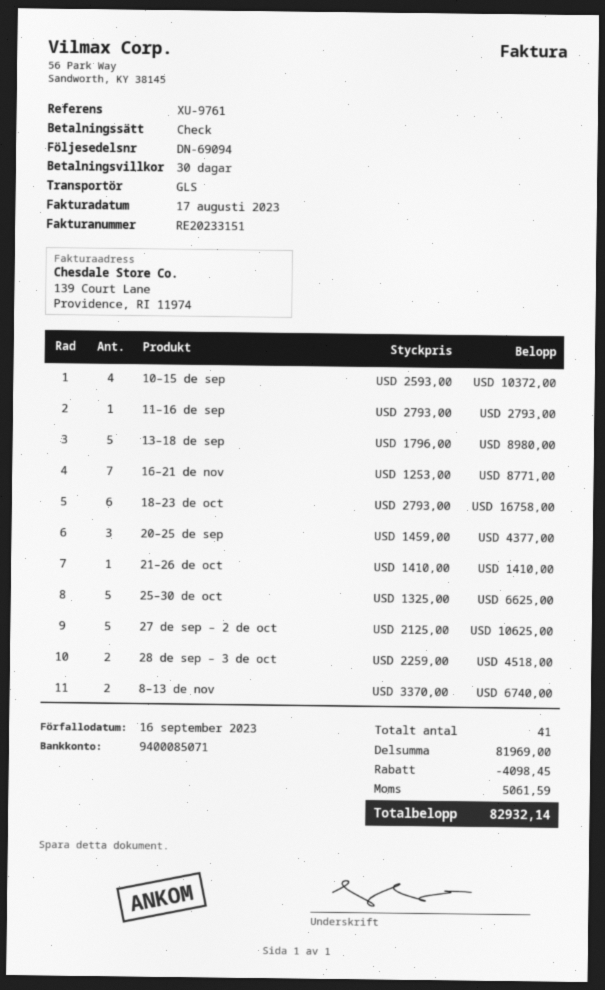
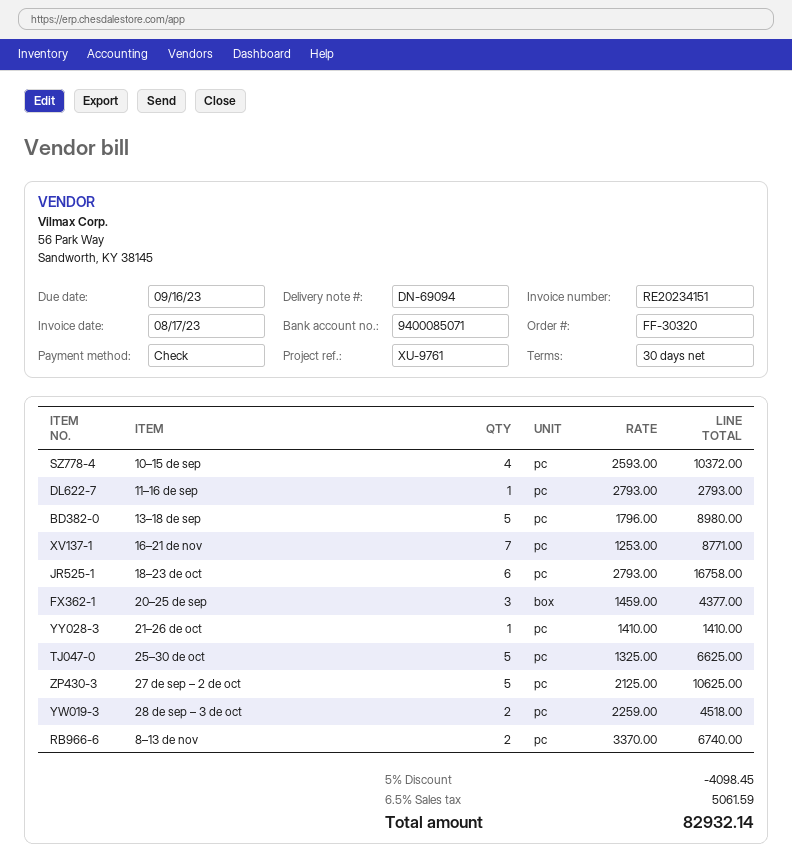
invoice number: RE20233151 -> RE20234151

